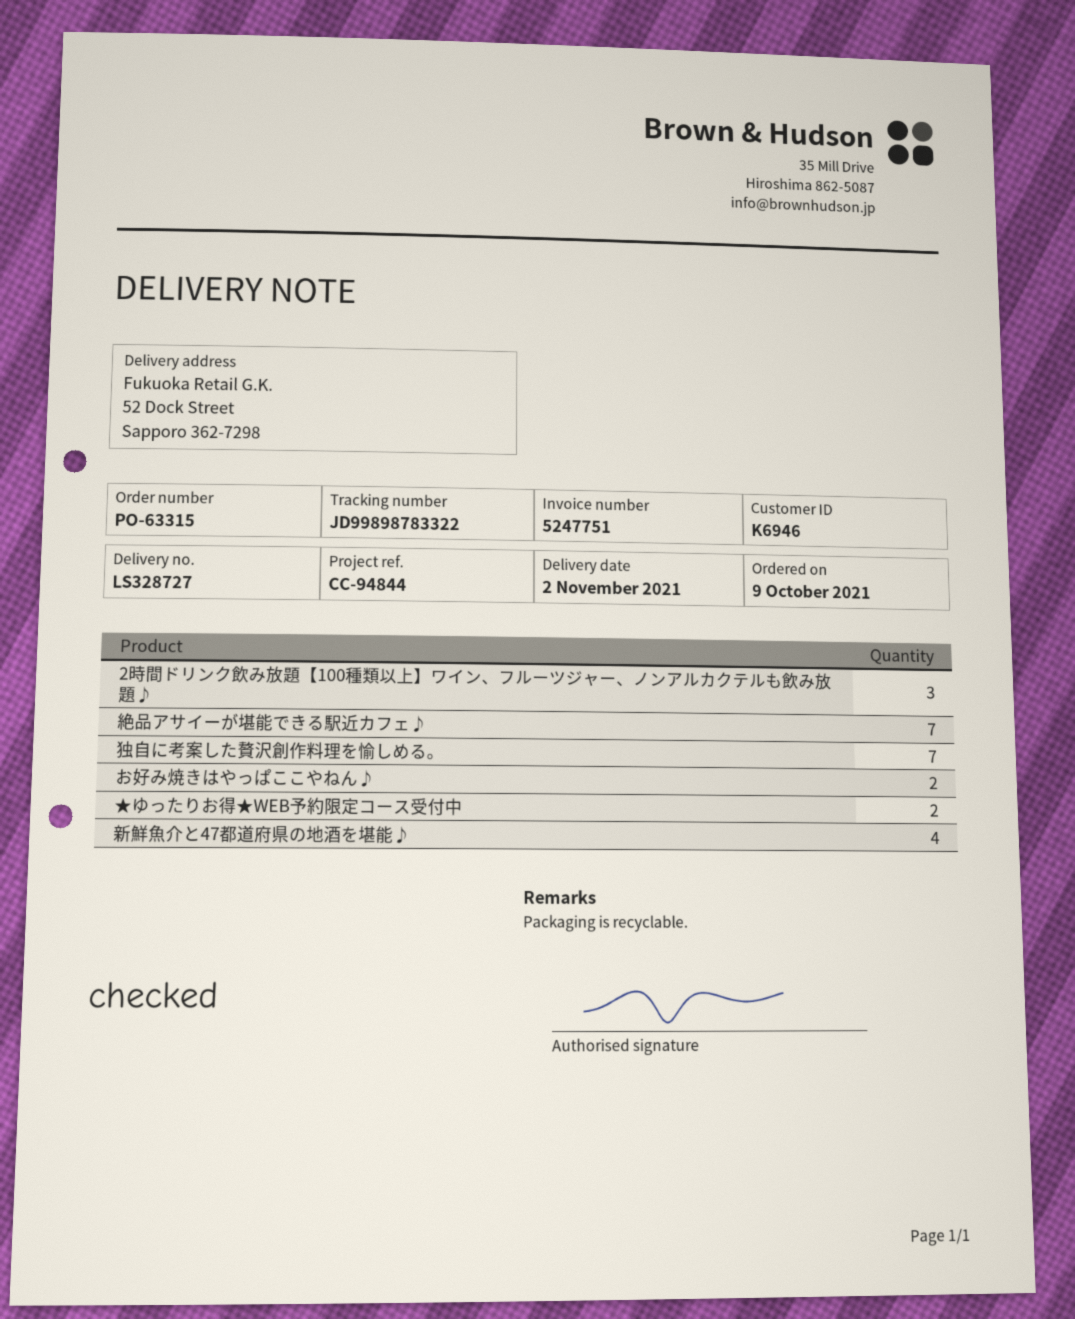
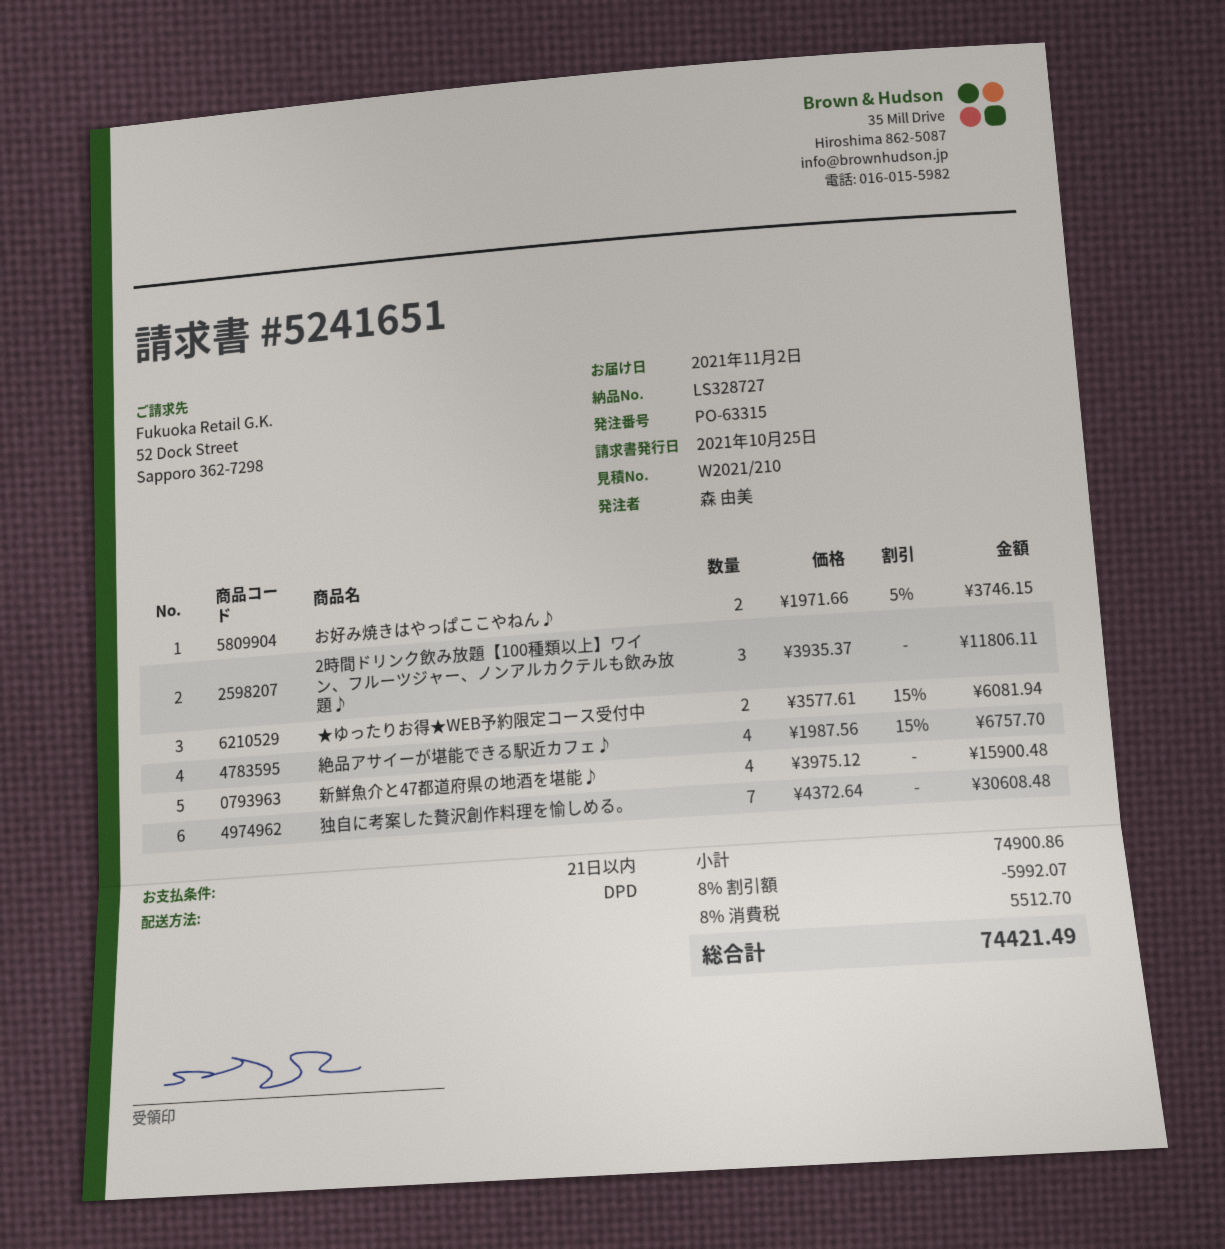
invoice number: 5247751 -> 5241651
絶品アサイーが堪能できる駅近カフェ♪: 7 -> 4

